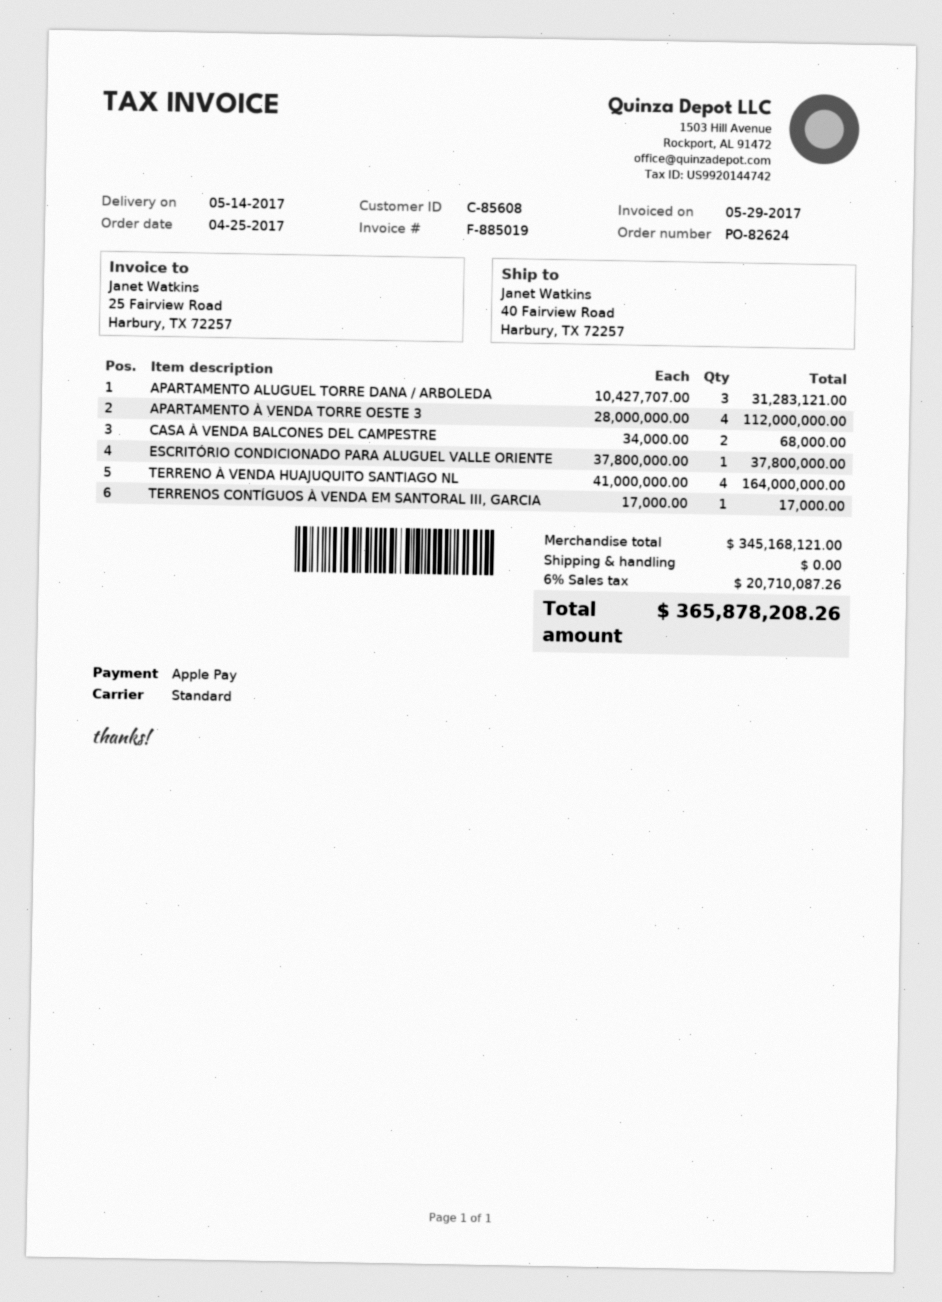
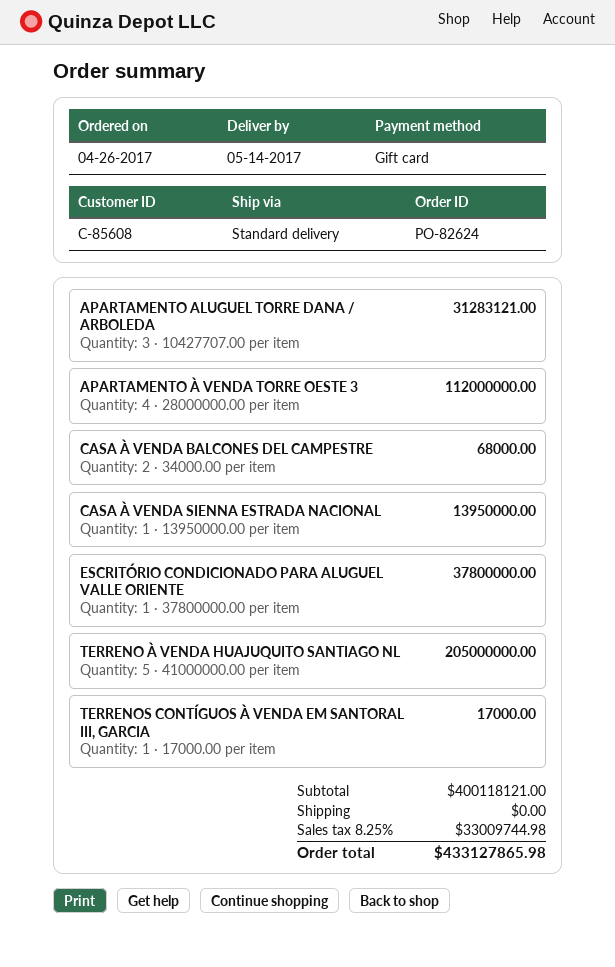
order date: 2017-04-25 -> 2017-04-26
payment method: Apple Pay -> gift card
TERRENO À VENDA HUAJUQUITO SANTIAGO NL: 4 x 41000000.00 = 164000000.00 -> 5 x 41000000.00 = 205000000.00
CASA À VENDA SIENNA ESTRADA NACIONAL: none -> 1 x 13950000.00 = 13950000.00
subtotal: 345168121.00 -> 400118121.00
tax: 6% = 20710087.26 -> 8.25% = 33009744.98
total: 365878208.26 -> 433127865.98

